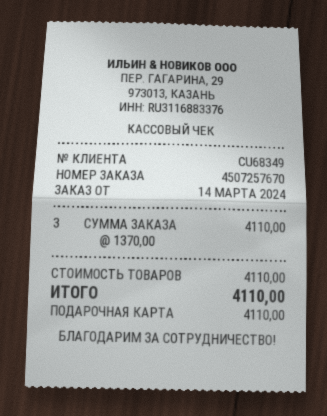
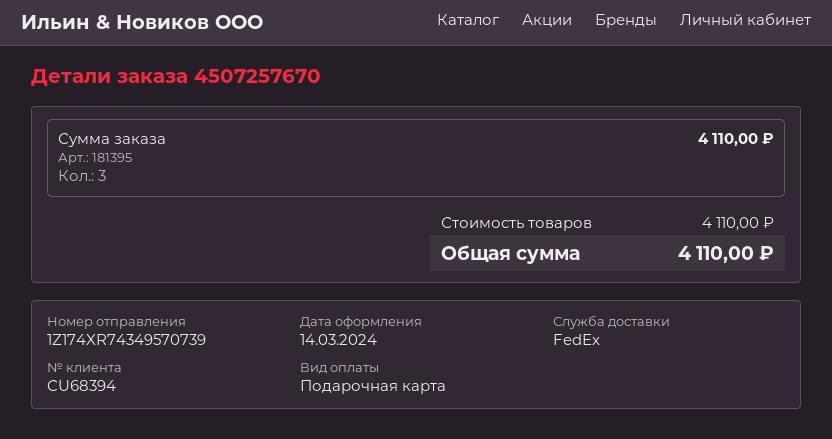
customer number: CU68349 -> CU68394

